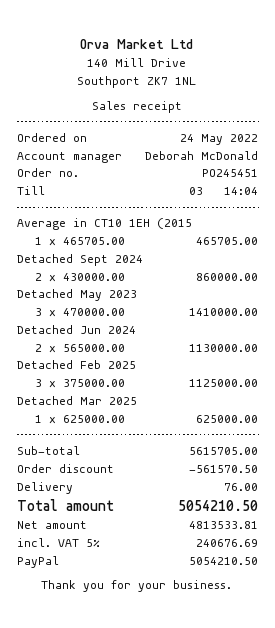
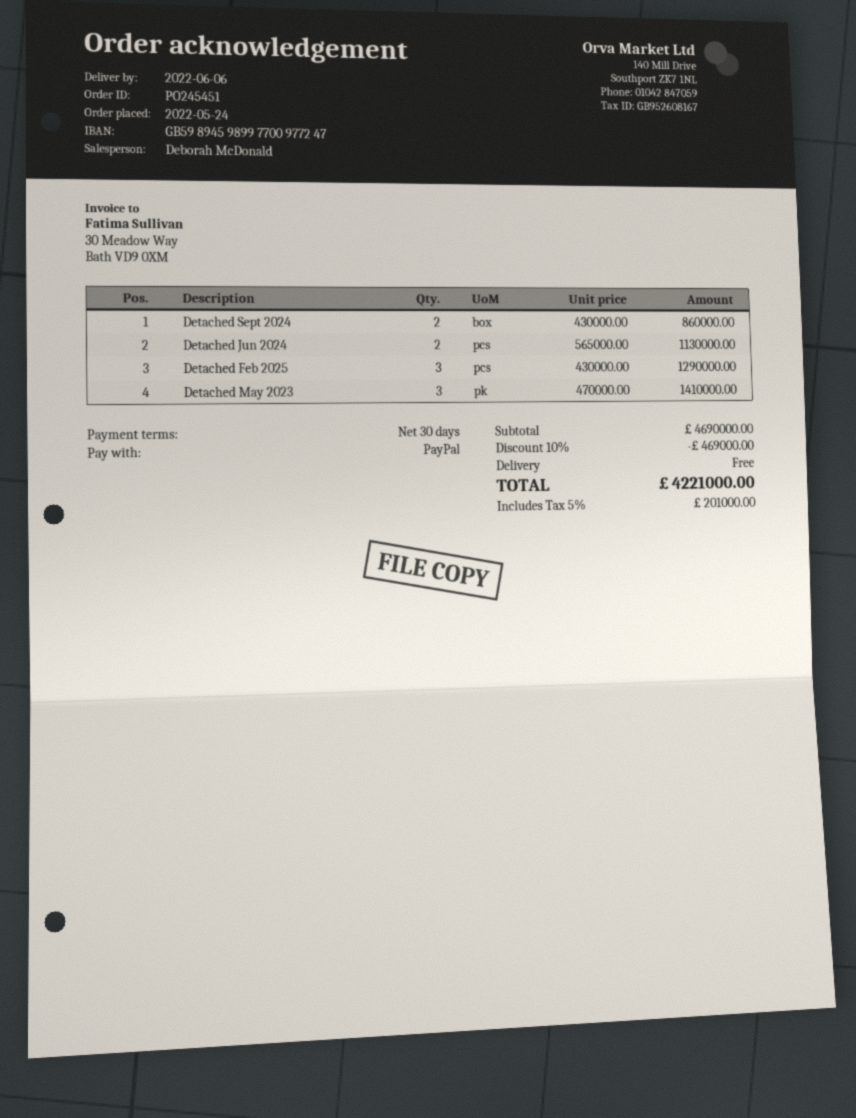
Average in CT10 1EH (2015: 1 x 465705.00 = 465705.00 -> none
Detached Feb 2025: 3 x 375000.00 = 1125000.00 -> 3 x 430000.00 = 1290000.00
Detached Mar 2025: 1 x 625000.00 = 625000.00 -> none
subtotal: 5615705.00 -> 4690000.00
discount: 561570.50 -> 469000.00
shipping: 76.00 -> 0.00
tax: 5% = 240676.69 -> 5% = 201000.00
total: 5054210.50 -> 4221000.00

